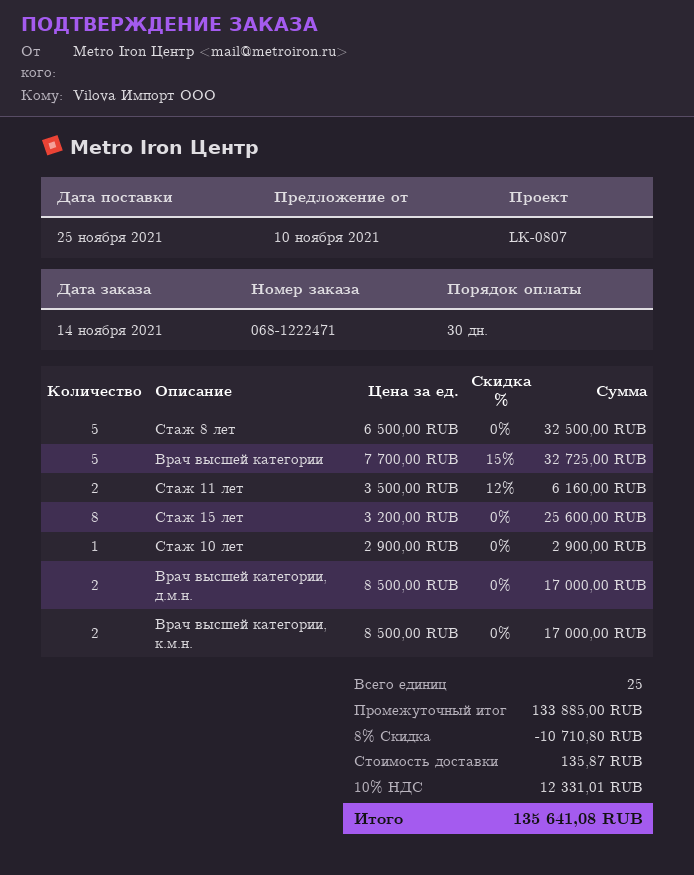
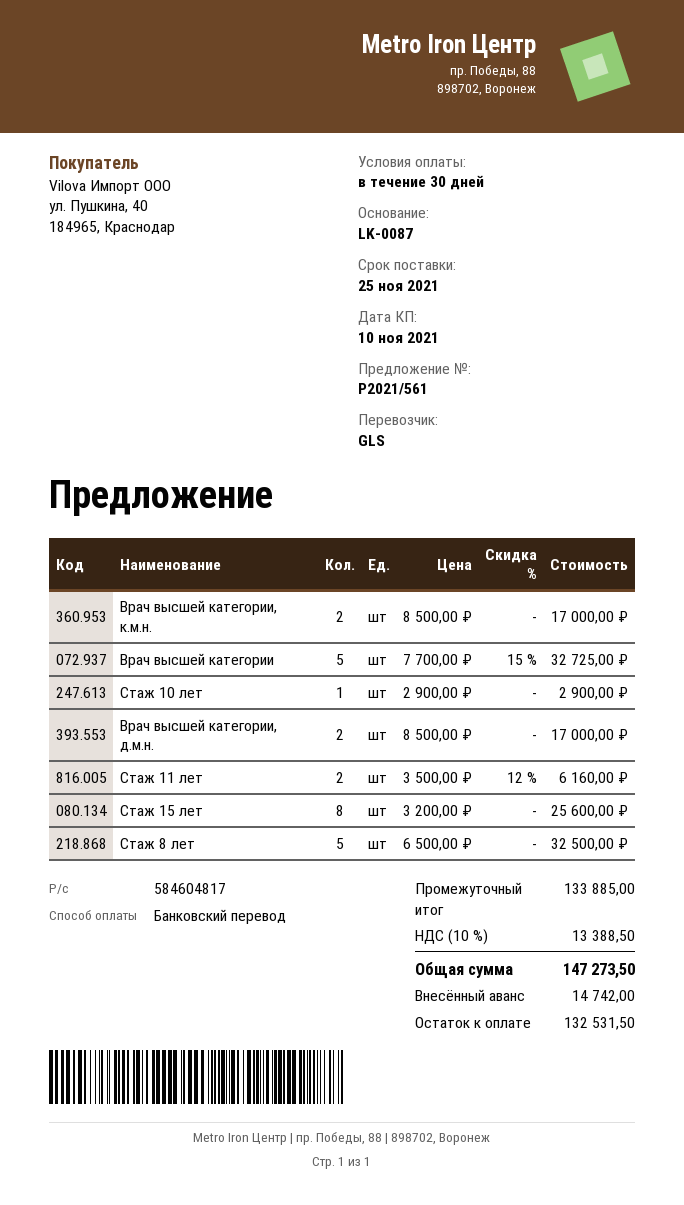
reference: LK-0807 -> LK-0087
discount: 8% = 10710.80 -> none
shipping: 135.87 -> none
tax: 10% = 12331.01 -> 10% = 13388.50
total: 135641.08 -> 147273.50

